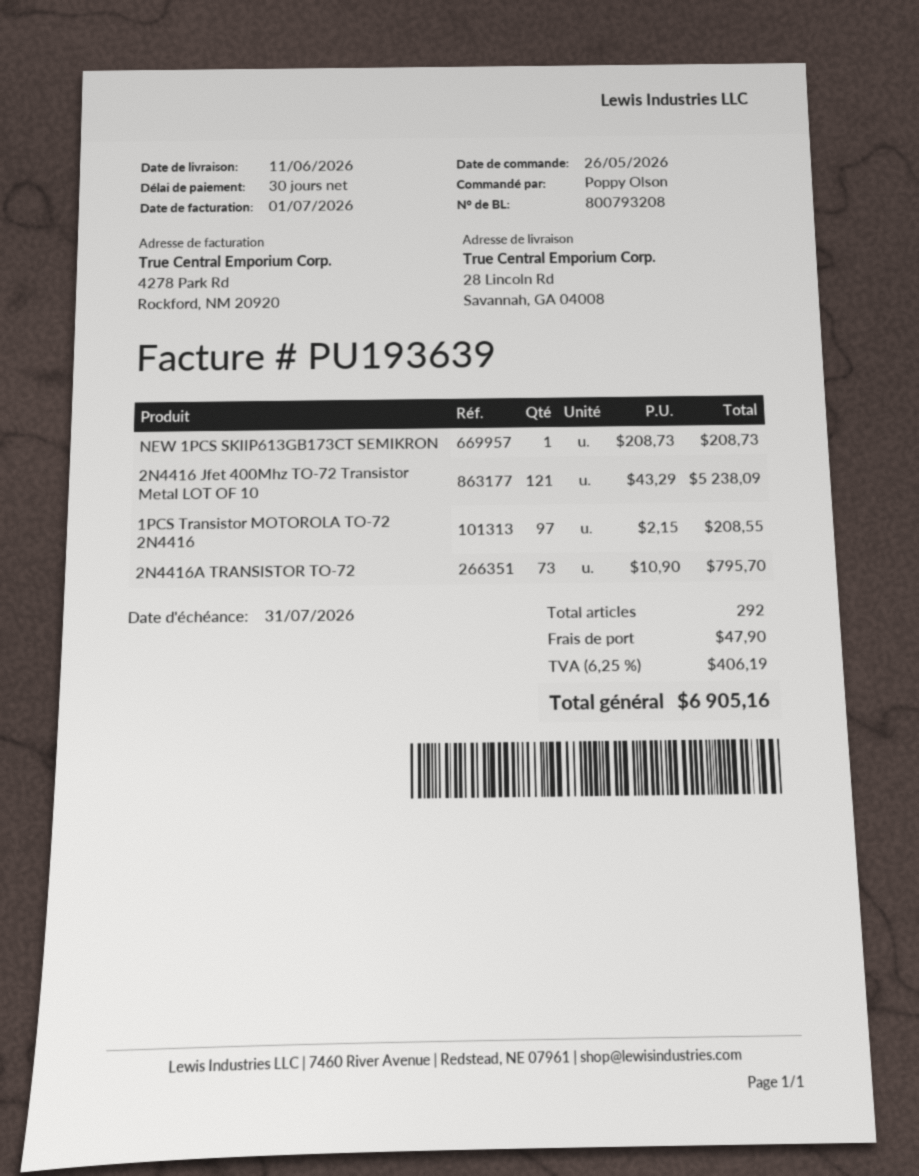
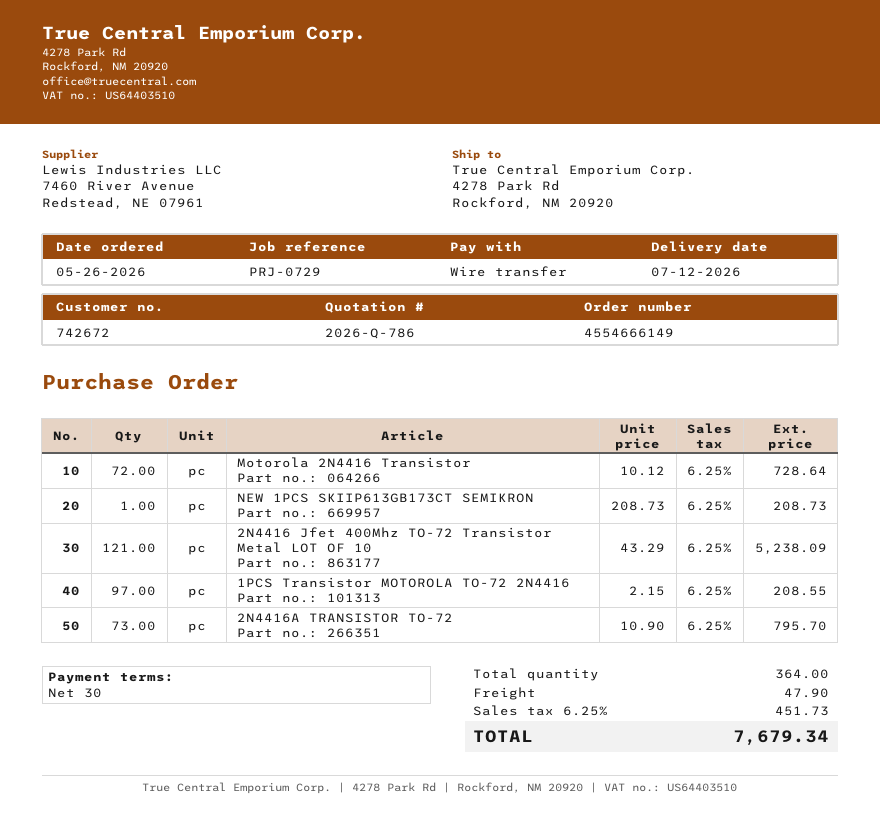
delivery date: 2026-06-11 -> 2026-07-12
ship to: 28 Lincoln Rd, Savannah, GA 04008 -> 4278 Park Rd, Rockford, NM 20920
Motorola 2N4416 Transistor: none -> 72 x 10.12 = 728.64
total quantity: 292 -> 364
tax: 6.25% = 406.19 -> 6.25% = 451.73
total: 6905.16 -> 7679.34

